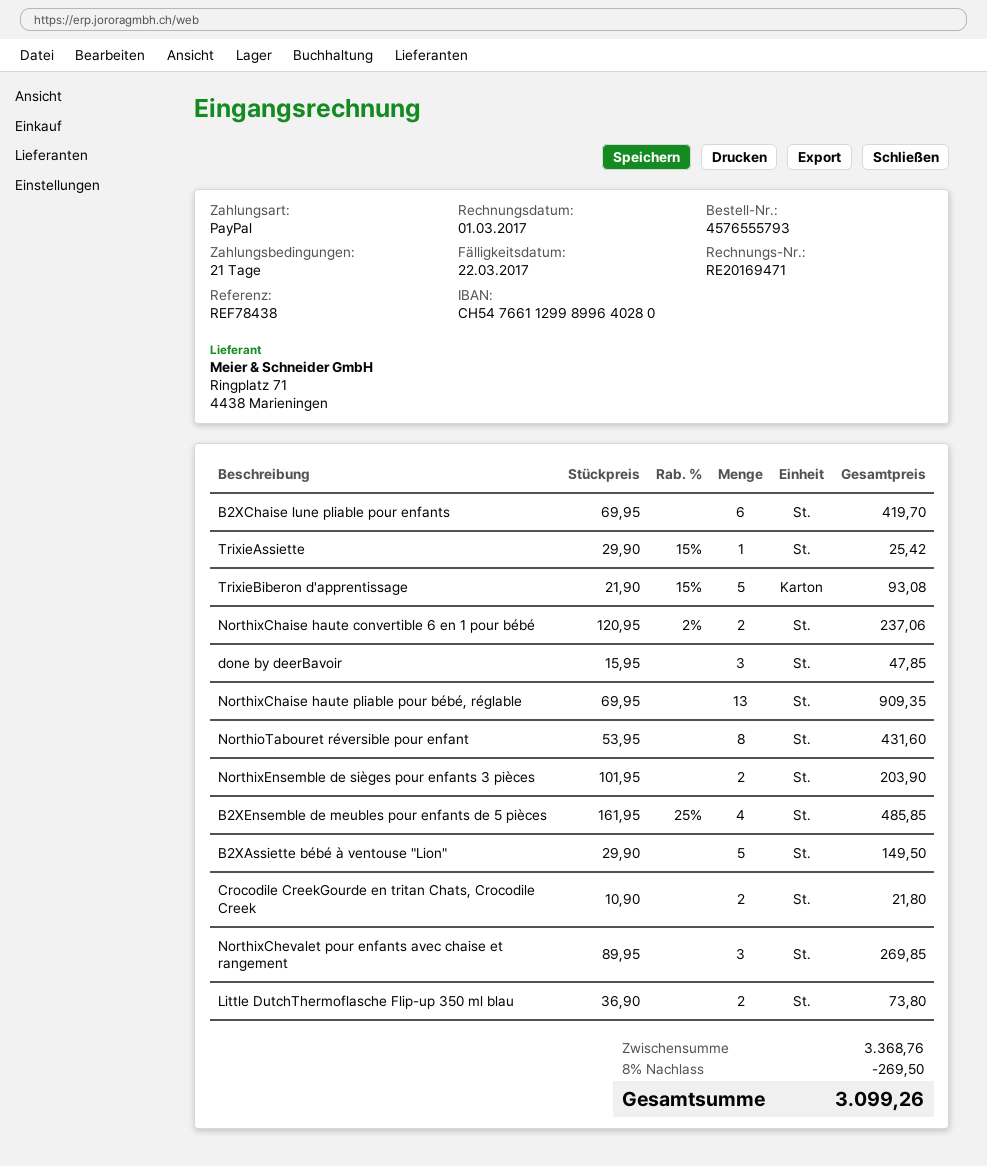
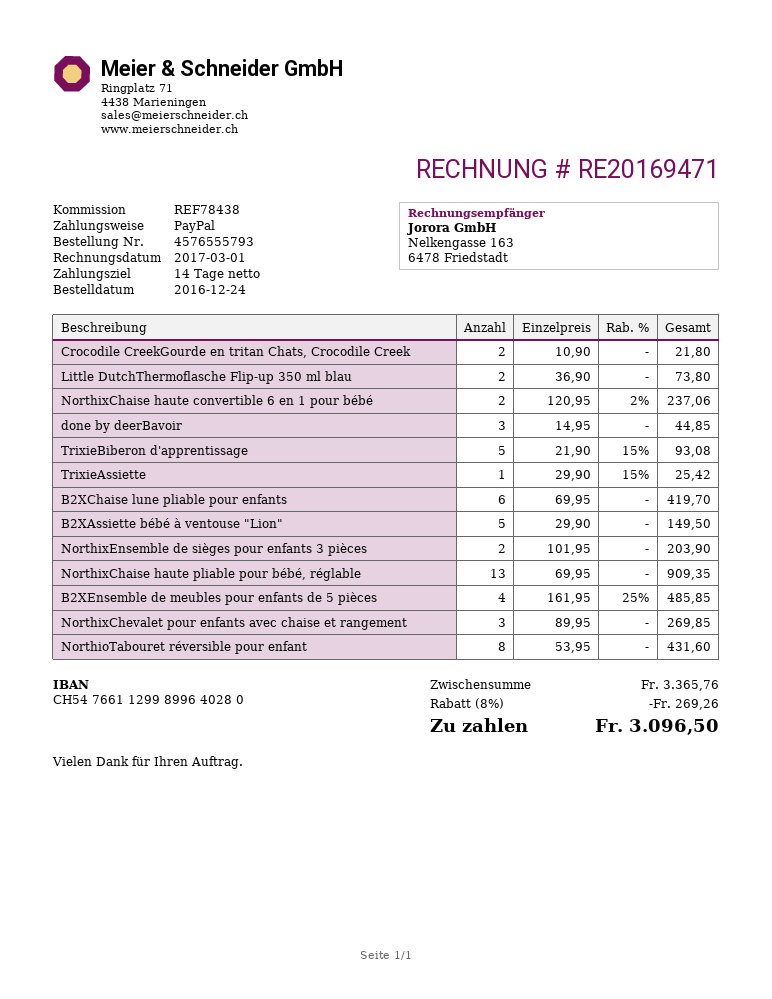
payment terms: 21 days -> 14 days
done by deerBavoir: 3 x 15.95 = 47.85 -> 3 x 14.95 = 44.85
subtotal: 3368.76 -> 3365.76
discount: 8% = 269.50 -> 8% = 269.26
total: 3099.26 -> 3096.50

